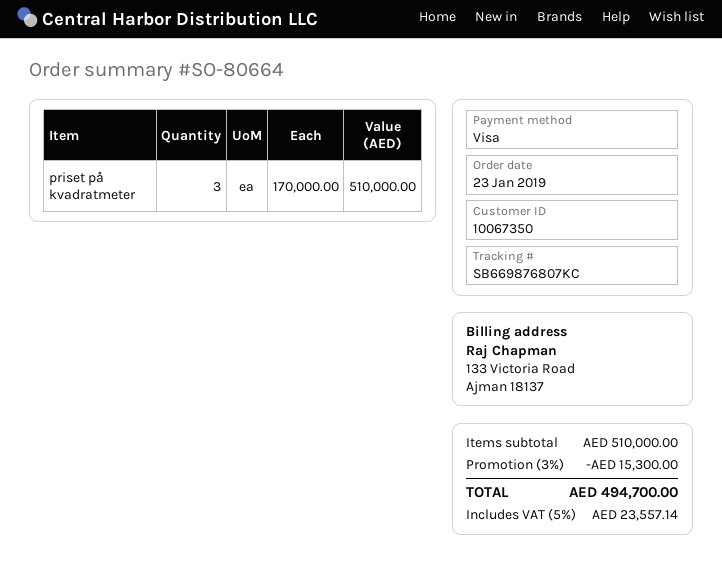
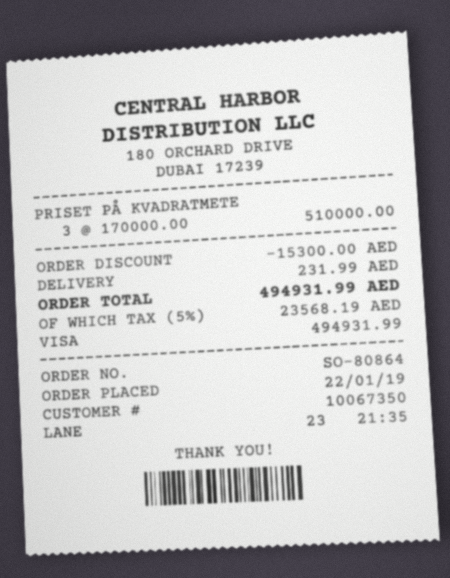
order number: SO-80664 -> SO-80864
order date: 2019-01-23 -> 2019-01-22
shipping: none -> 231.99
tax: 5% = 23557.14 -> 5% = 23568.19
total: 494700.00 -> 494931.99

